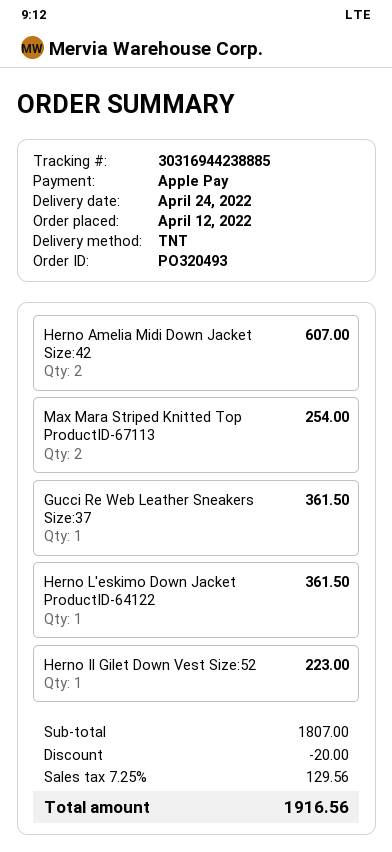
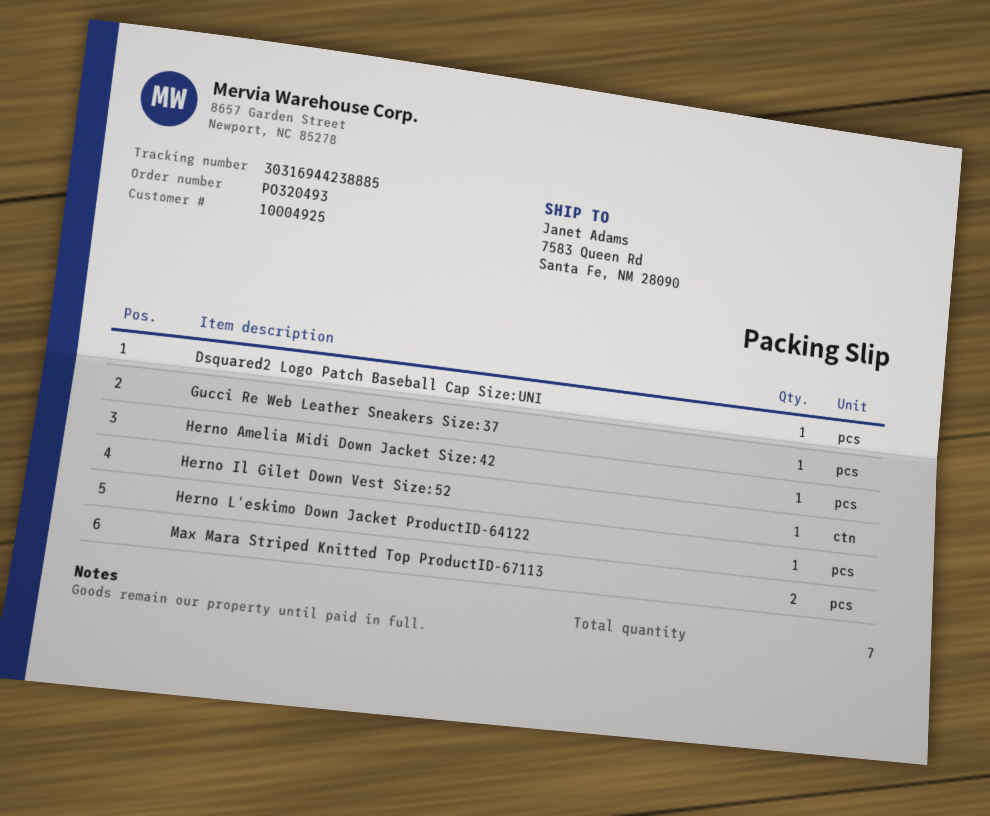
Herno Amelia Midi Down Jacket Size:42: 2 -> 1
Dsquared2 Logo Patch Baseball Cap Size:UNI: none -> 1

